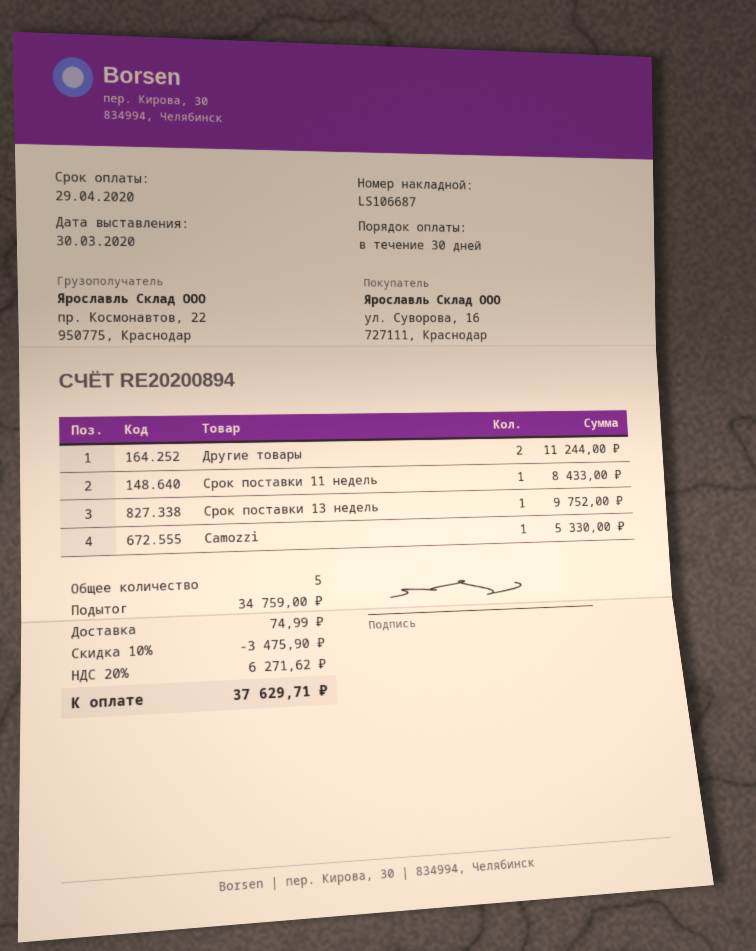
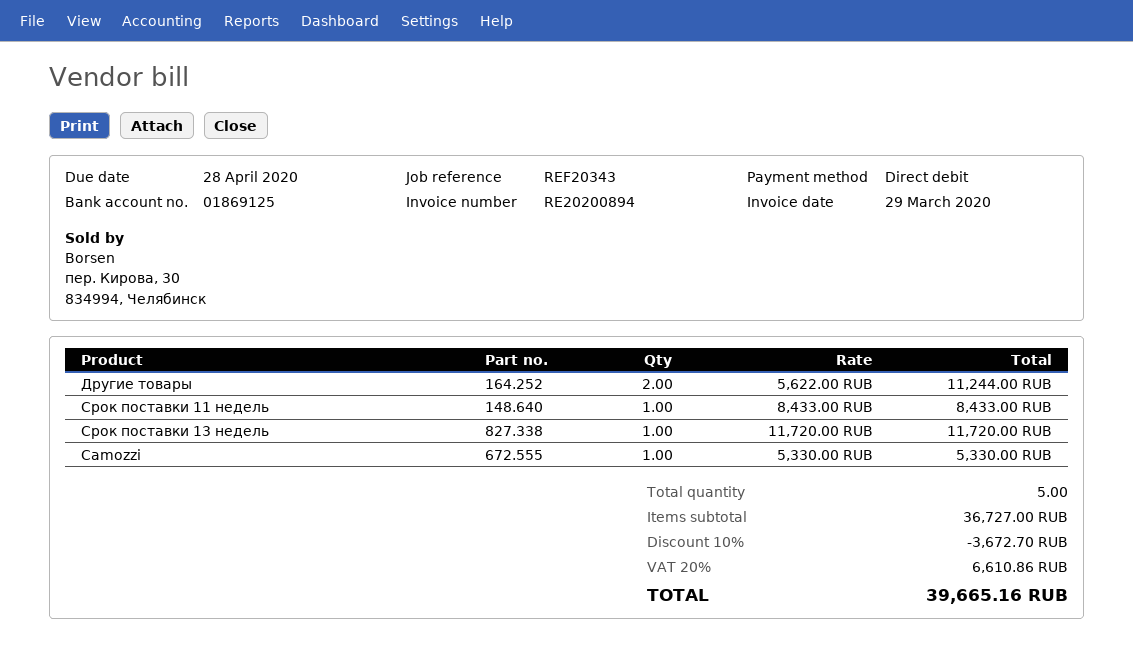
invoice date: 2020-03-30 -> 2020-03-29
due date: 2020-04-29 -> 2020-04-28
Срок поставки 13 недель: 1 for 9752.00 -> 1 for 11720.00
subtotal: 34759.00 -> 36727.00
discount: 10% = 3475.90 -> 10% = 3672.70
shipping: 74.99 -> none
tax: 20% = 6271.62 -> 20% = 6610.86
total: 37629.71 -> 39665.16

